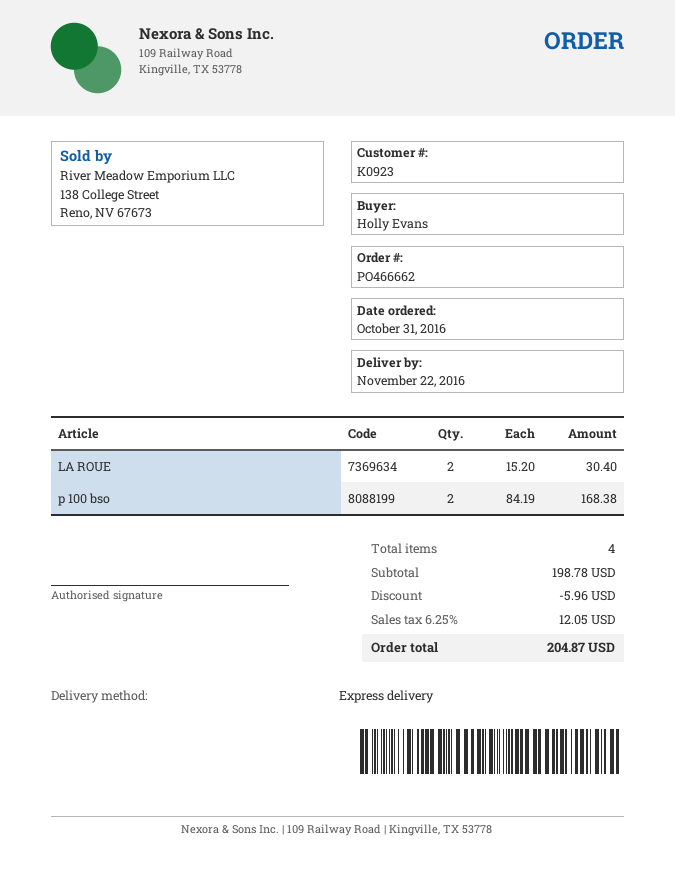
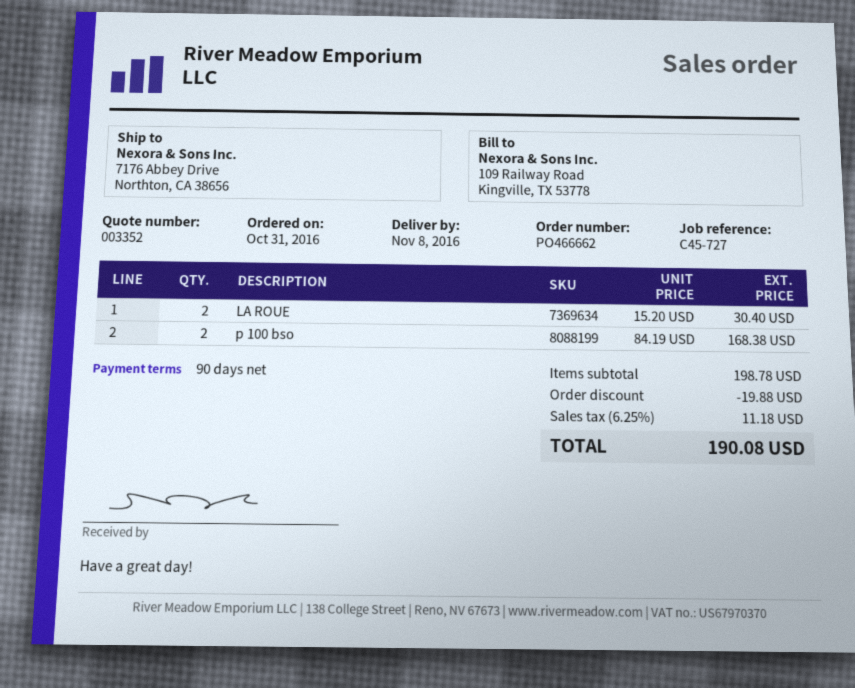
delivery date: 2016-11-22 -> 2016-11-08
discount: 5.96 -> 19.88
tax: 6.25% = 12.05 -> 6.25% = 11.18
total: 204.87 -> 190.08

